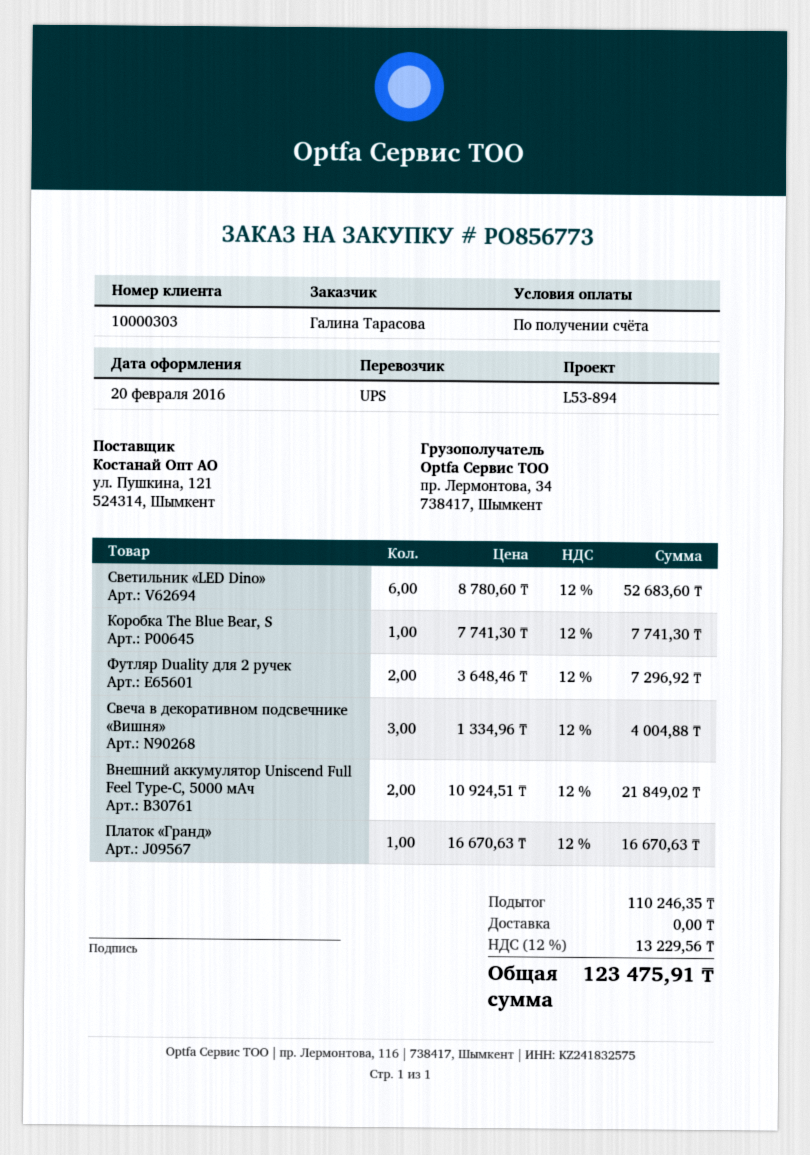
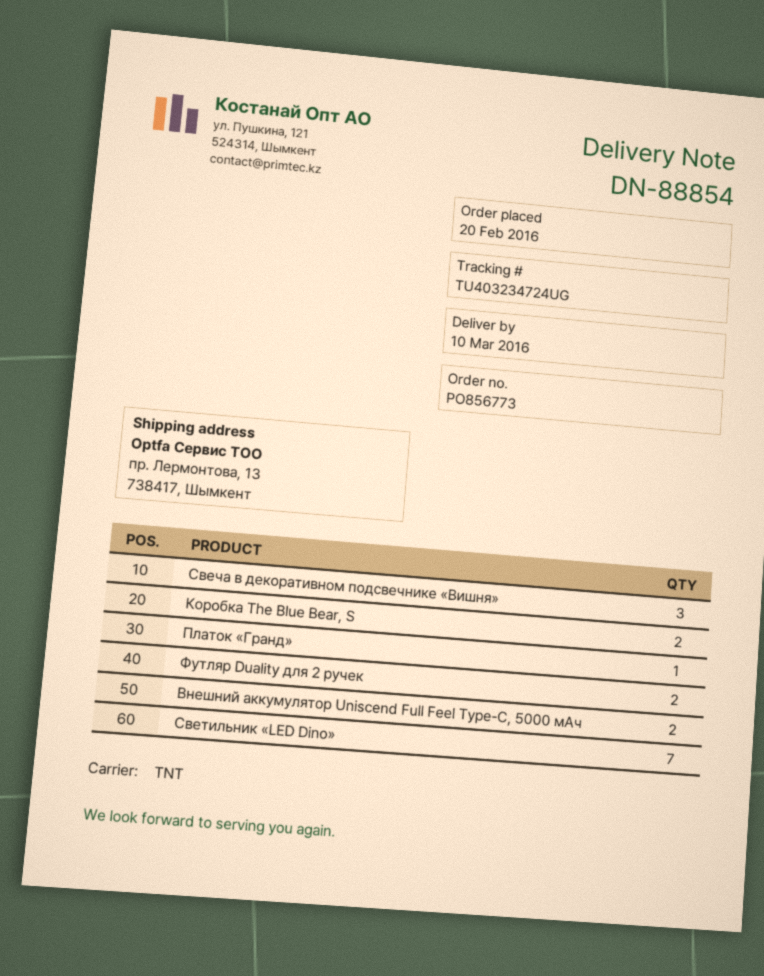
shipping method: UPS -> TNT
ship to: пр. Лермонтова, 34, 738417, Шымкент -> пр. Лермонтова, 13, 738417, Шымкент
Светильник «LED Dino»: 6 -> 7
Коробка The Blue Bear, S: 1 -> 2

